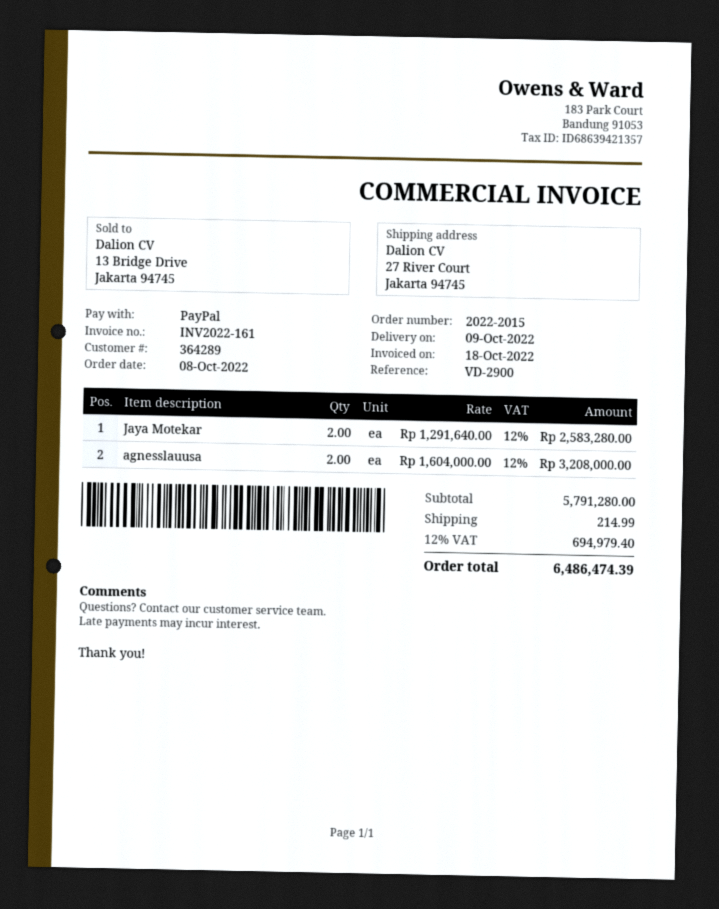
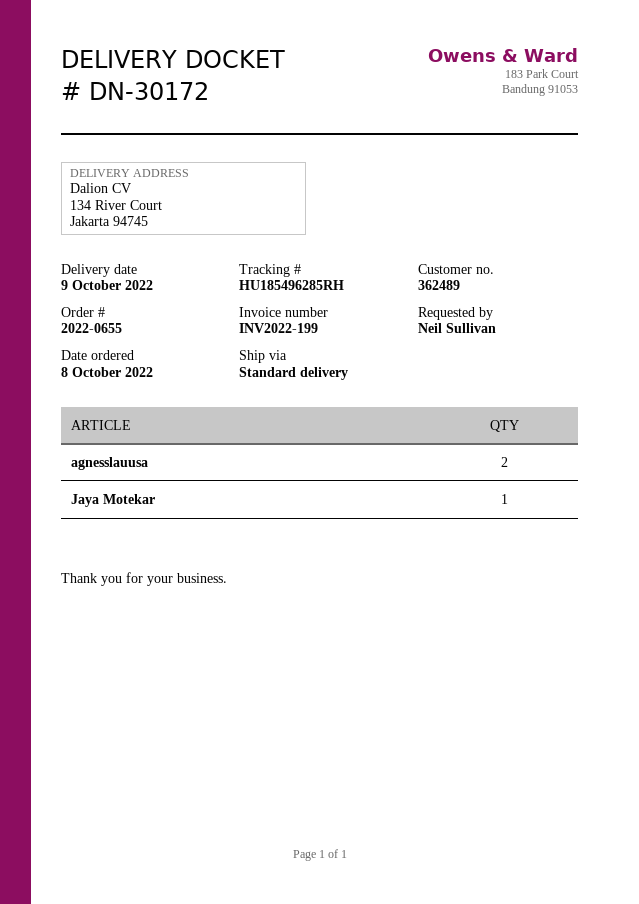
order number: 2022-2015 -> 2022-0655
invoice number: INV2022-161 -> INV2022-199
customer number: 364289 -> 362489
ship to: 27 River Court, Jakarta 94745 -> 134 River Court, Jakarta 94745
Jaya Motekar: 2 -> 1

